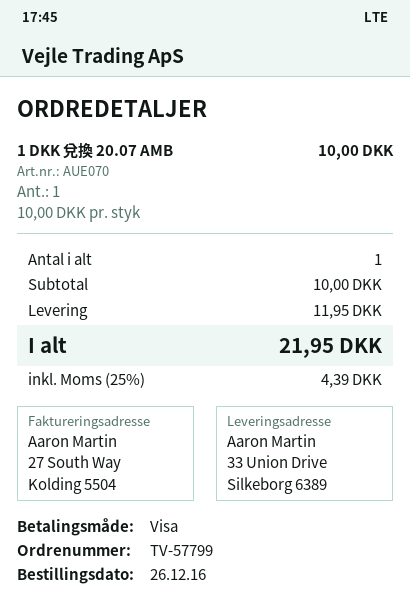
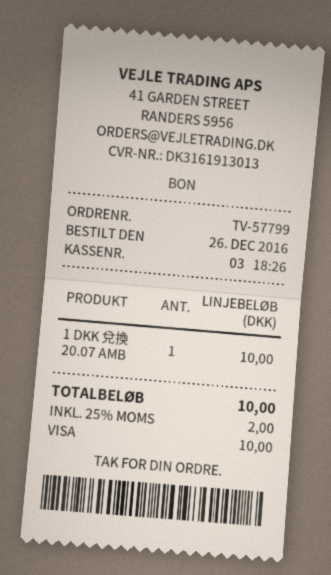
shipping: 11.95 -> none
tax: 25% = 4.39 -> 25% = 2.00
total: 21.95 -> 10.00

